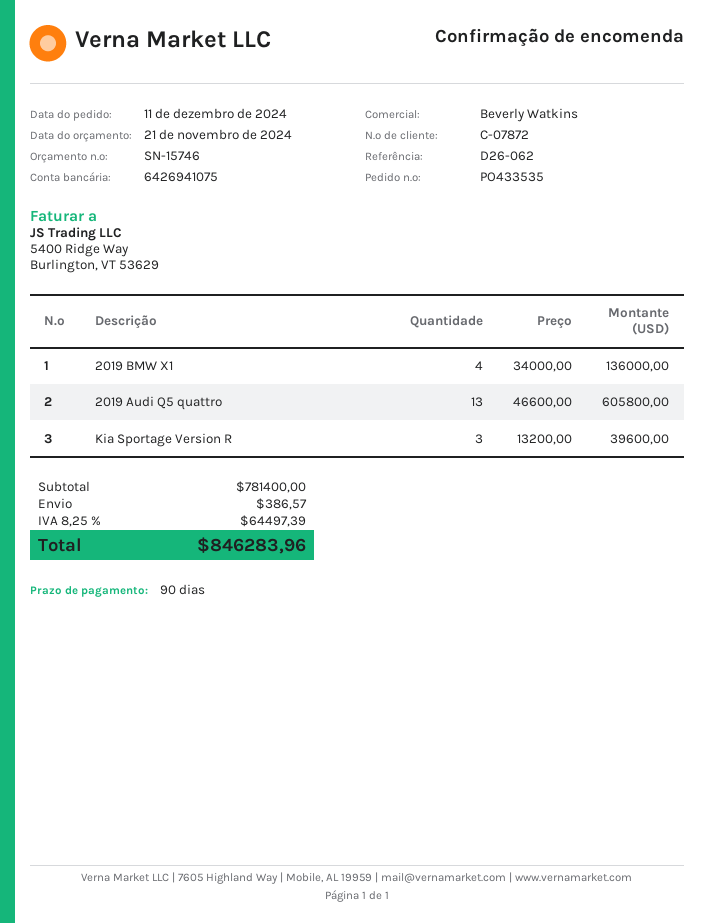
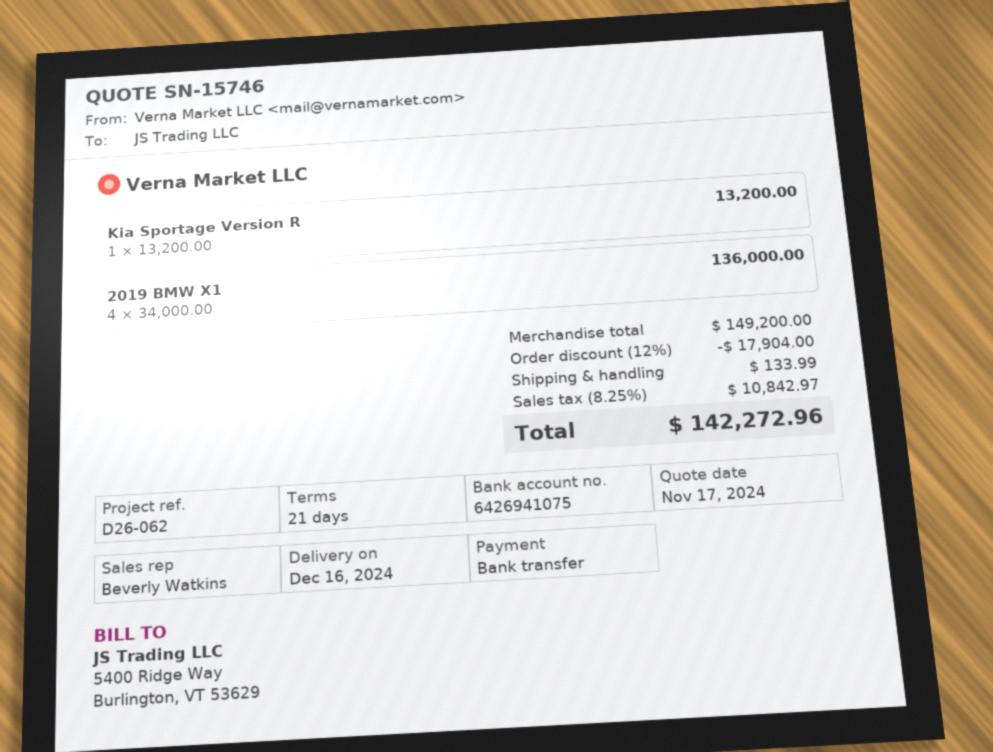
quote date: 2024-11-21 -> 2024-11-17
payment terms: 90 days -> 21 days
2019 Audi Q5 quattro: 13 x 46600.00 = 605800.00 -> none
Kia Sportage Version R: 3 x 13200.00 = 39600.00 -> 1 x 13200.00 = 13200.00
subtotal: 781400.00 -> 149200.00
discount: none -> 12% = 17904.00
shipping: 386.57 -> 133.99
tax: 8.25% = 64497.39 -> 8.25% = 10842.97
total: 846283.96 -> 142272.96

